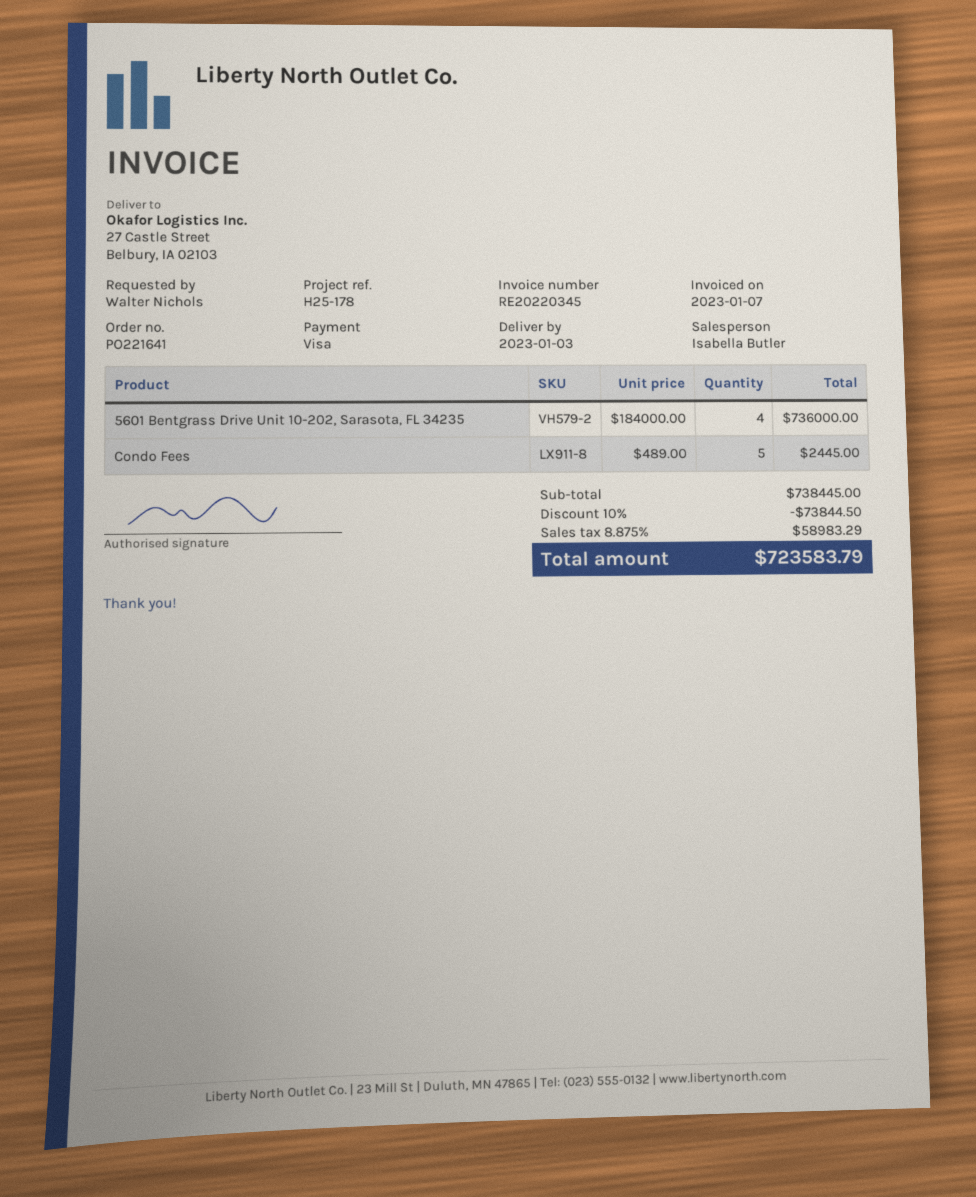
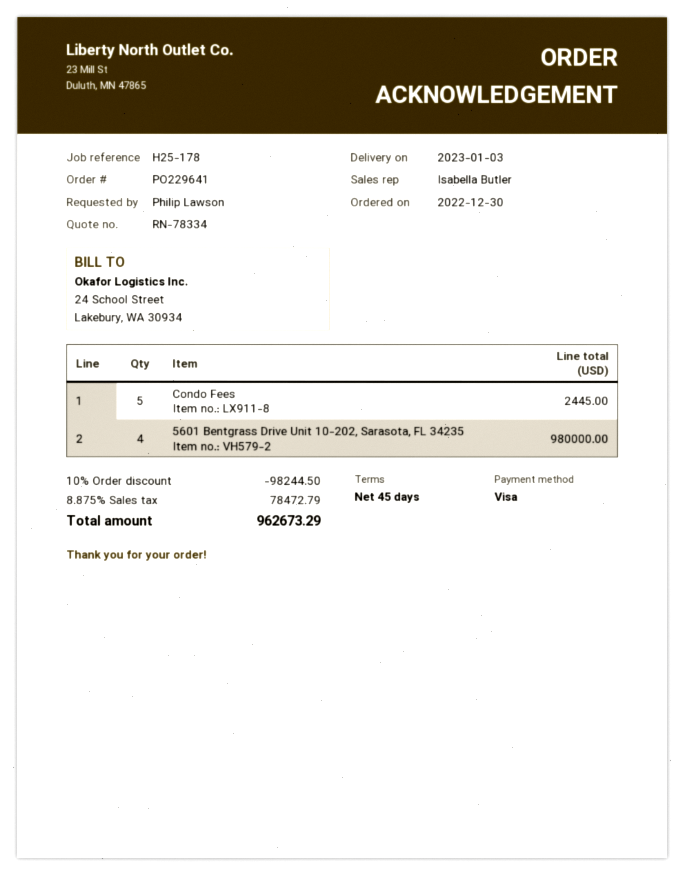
order number: PO221641 -> PO229641
ordered by: Walter Nichols -> Philip Lawson
5601 Bentgrass Drive Unit 10-202, Sarasota, FL 34235: 4 for 736000.00 -> 4 for 980000.00
discount: 10% = 73844.50 -> 10% = 98244.50
tax: 8.875% = 58983.29 -> 8.875% = 78472.79
total: 723583.79 -> 962673.29

